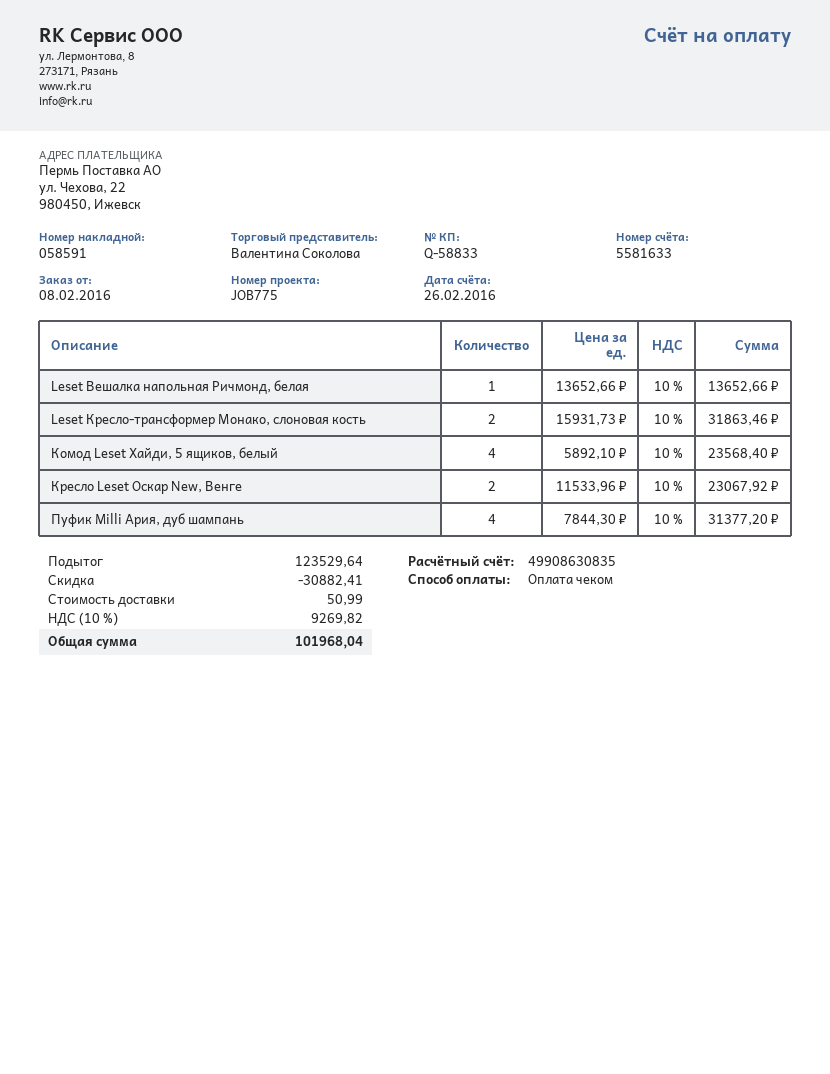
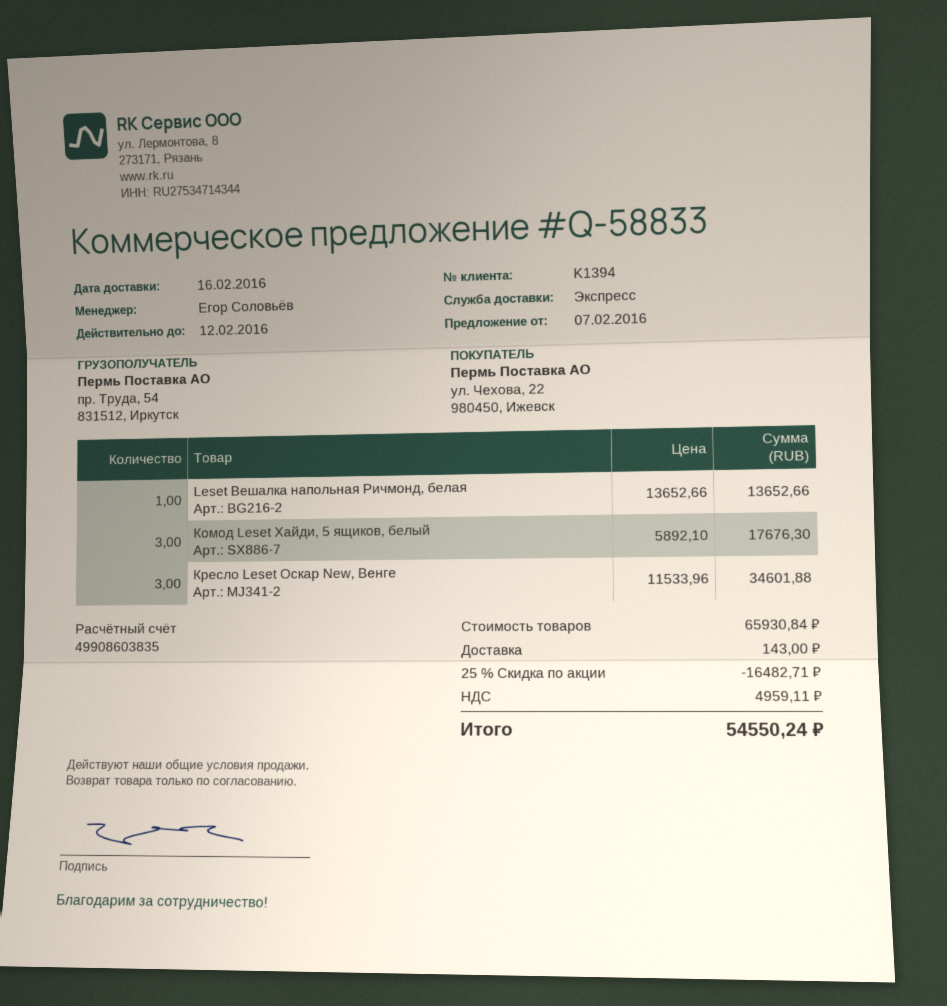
sales rep: Валентина Соколова -> Егор Соловьёв
bank account: 49908630835 -> 49908603835
Leset Кресло-трансформер Монако, слоновая кость: 2 x 15931.73 = 31863.46 -> none
Комод Leset Хайди, 5 ящиков, белый: 4 x 5892.10 = 23568.40 -> 3 x 5892.10 = 17676.30
Кресло Leset Оскар New, Венге: 2 x 11533.96 = 23067.92 -> 3 x 11533.96 = 34601.88
Пуфик Milli Ария, дуб шампань: 4 x 7844.30 = 31377.20 -> none
subtotal: 123529.64 -> 65930.84
discount: 30882.41 -> 16482.71
shipping: 50.99 -> 143.00
tax: 9269.82 -> 4959.11
total: 101968.04 -> 54550.24

